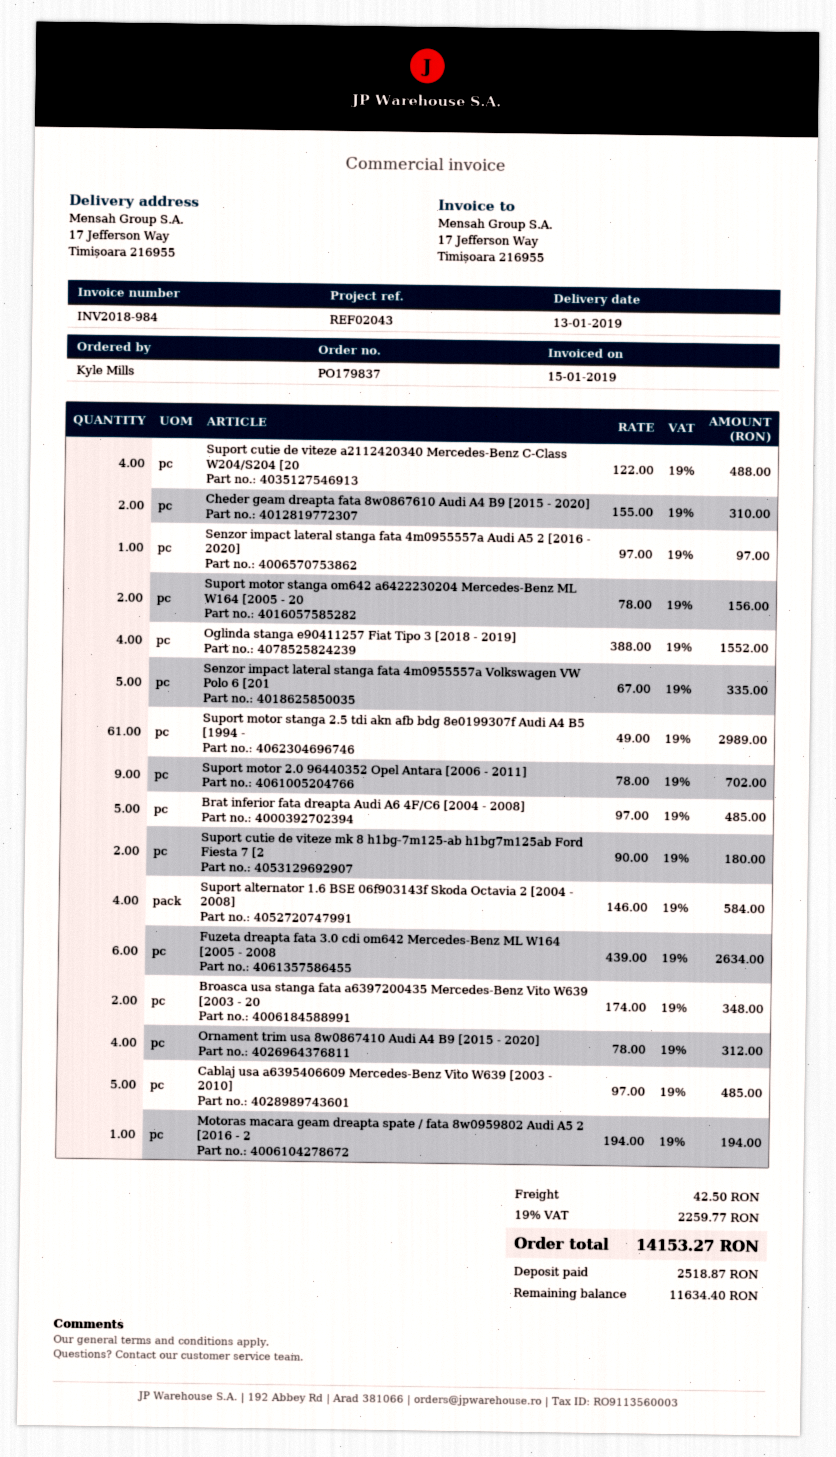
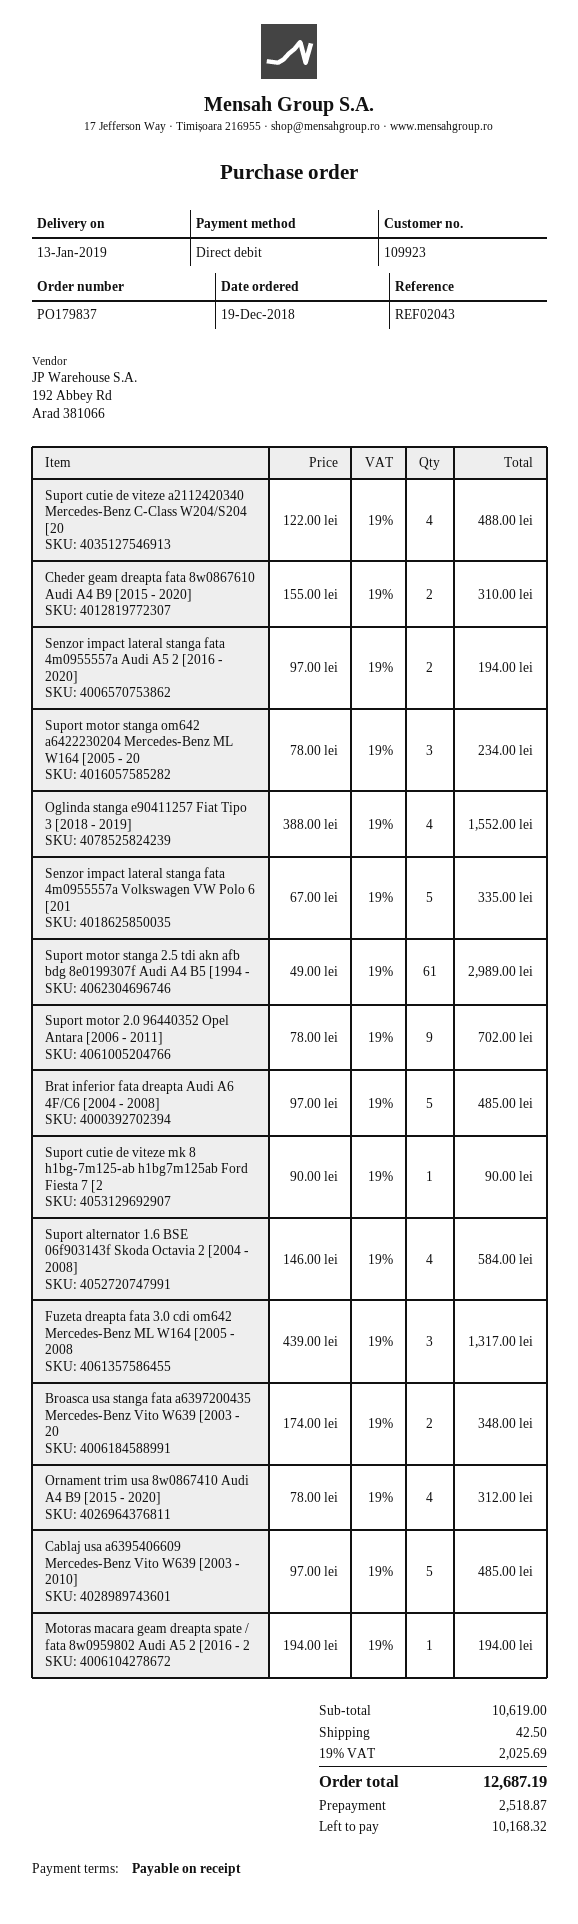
Senzor impact lateral stanga fata 4m0955557a Audi A5 2 [2016 - 2020]: 1 x 97.00 = 97.00 -> 2 x 97.00 = 194.00
Suport motor stanga om642 a6422230204 Mercedes-Benz ML W164 [2005 - 20: 2 x 78.00 = 156.00 -> 3 x 78.00 = 234.00
Suport cutie de viteze mk 8 h1bg-7m125-ab h1bg7m125ab Ford Fiesta 7 [2: 2 x 90.00 = 180.00 -> 1 x 90.00 = 90.00
Fuzeta dreapta fata 3.0 cdi om642 Mercedes-Benz ML W164 [2005 - 2008: 6 x 439.00 = 2634.00 -> 3 x 439.00 = 1317.00
tax: 19% = 2259.77 -> 19% = 2025.69
total: 14153.27 -> 12687.19
balance: 11634.40 -> 10168.32

